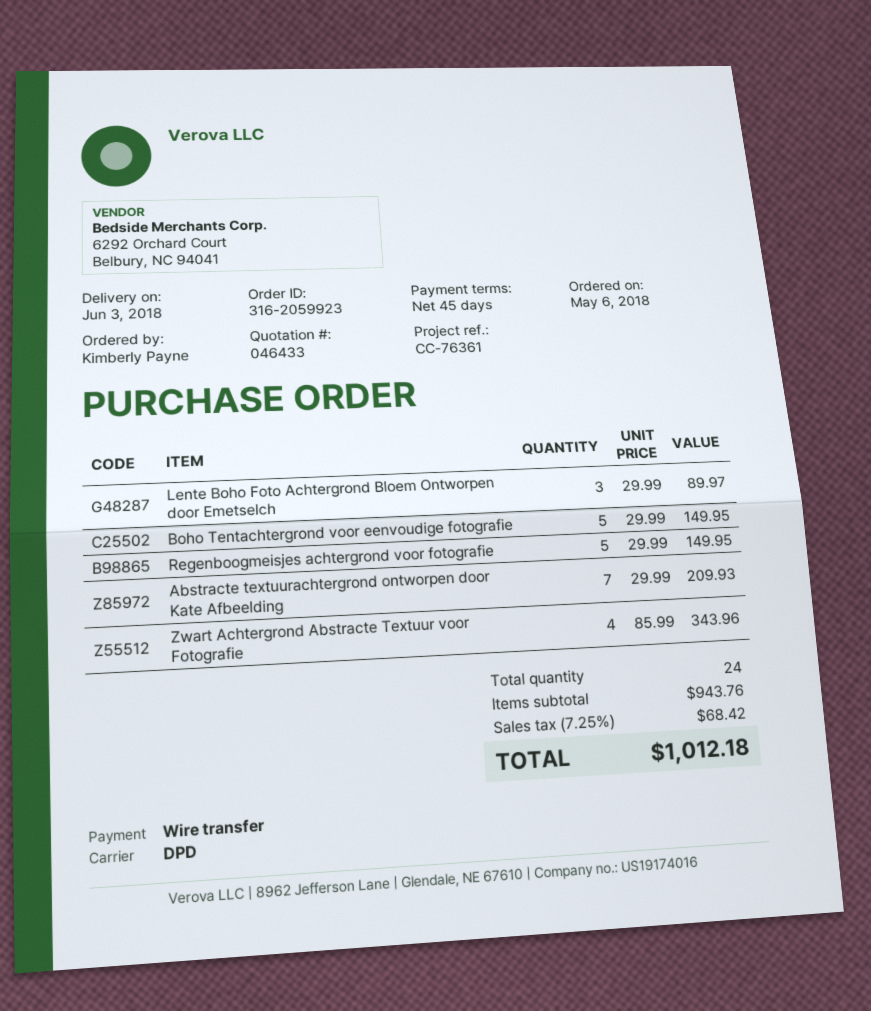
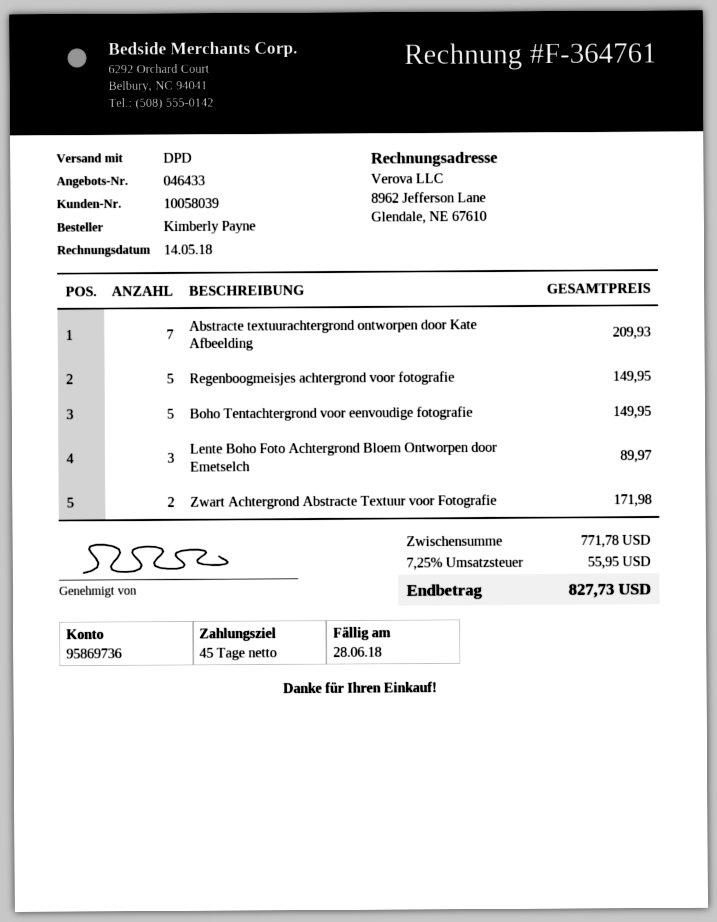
Zwart Achtergrond Abstracte Textuur voor Fotografie: 4 for 343.96 -> 2 for 171.98
subtotal: 943.76 -> 771.78
tax: 7.25% = 68.42 -> 7.25% = 55.95
total: 1012.18 -> 827.73

